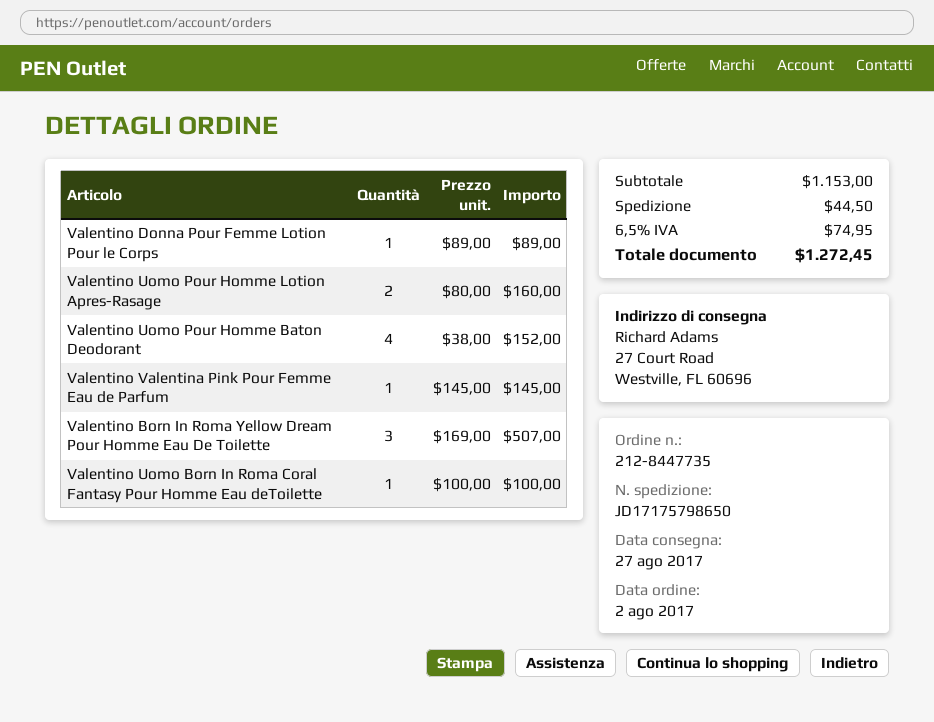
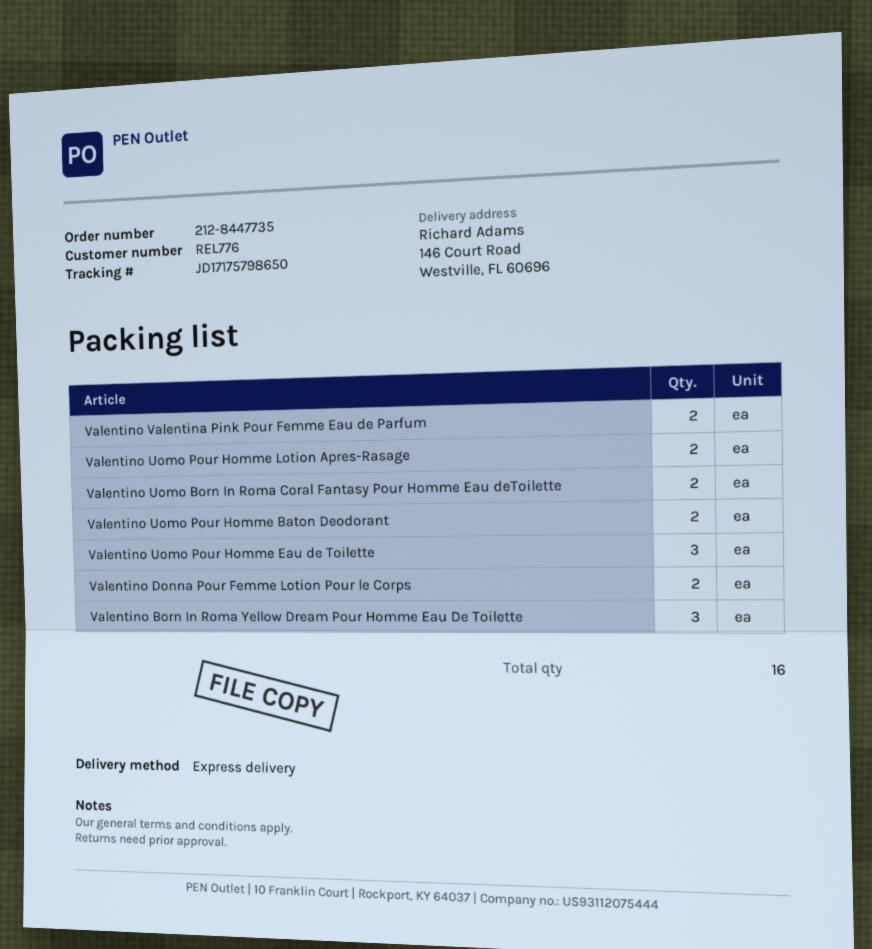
ship to: 27 Court Road, Westville, FL 60696 -> 146 Court Road, Westville, FL 60696
Valentino Donna Pour Femme Lotion Pour le Corps: 1 -> 2
Valentino Uomo Pour Homme Baton Deodorant: 4 -> 2
Valentino Valentina Pink Pour Femme Eau de Parfum: 1 -> 2
Valentino Uomo Born In Roma Coral Fantasy Pour Homme Eau deToilette: 1 -> 2
Valentino Uomo Pour Homme Eau de Toilette: none -> 3

